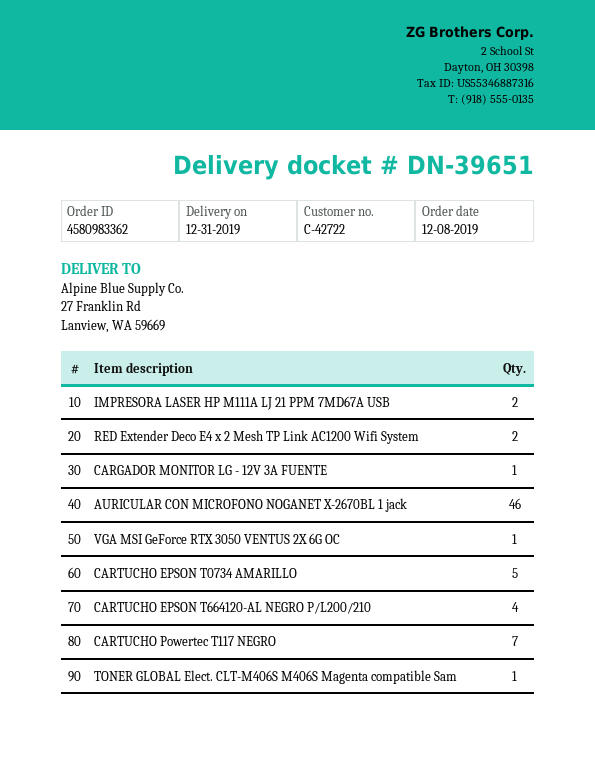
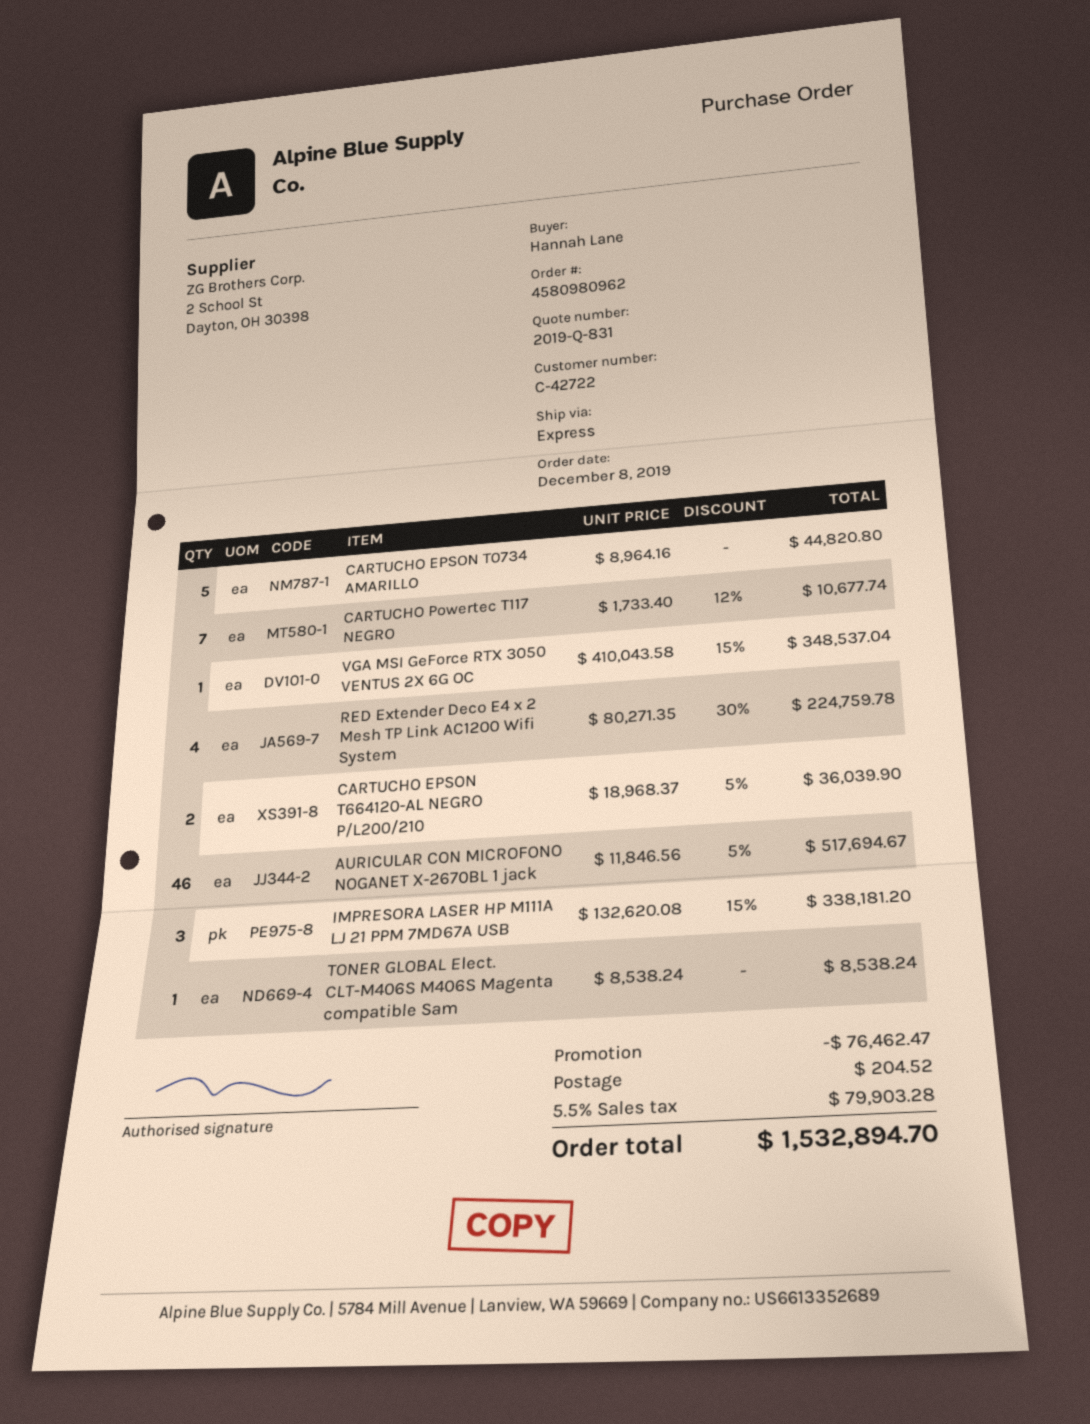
order number: 4580983362 -> 4580980962
IMPRESORA LASER HP M111A LJ 21 PPM 7MD67A USB: 2 -> 3
RED Extender Deco E4 x 2 Mesh TP Link AC1200 Wifi System: 2 -> 4
CARGADOR MONITOR LG - 12V 3A FUENTE: 1 -> none
CARTUCHO EPSON T664120-AL NEGRO P/L200/210: 4 -> 2

